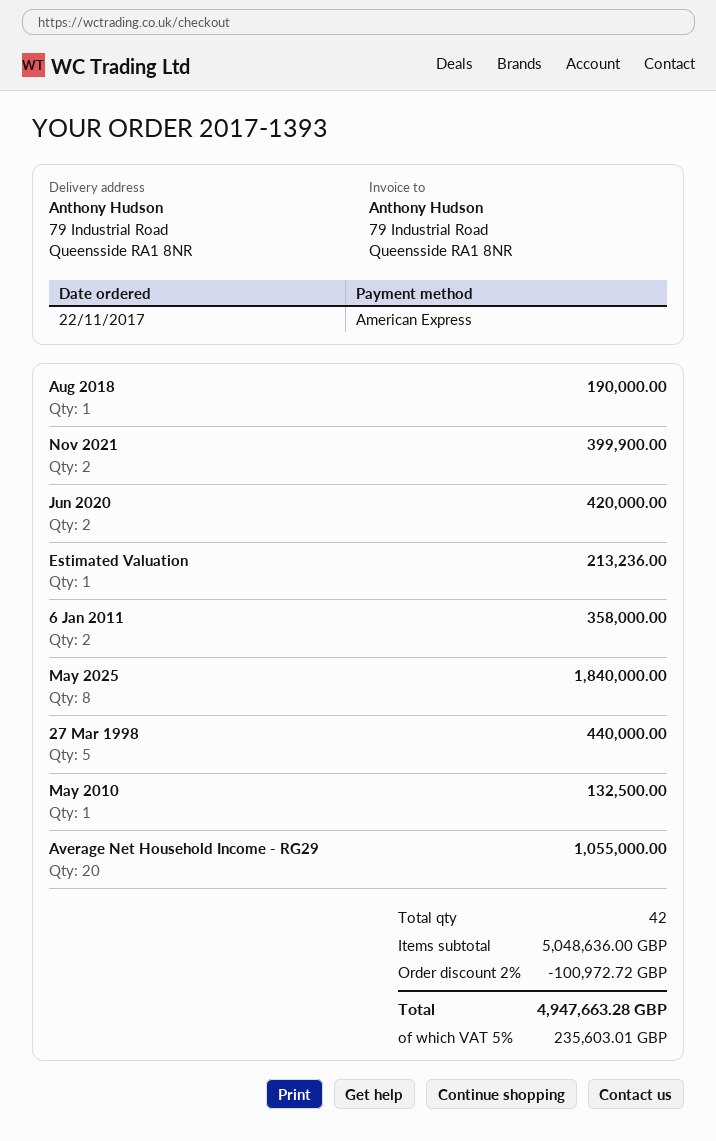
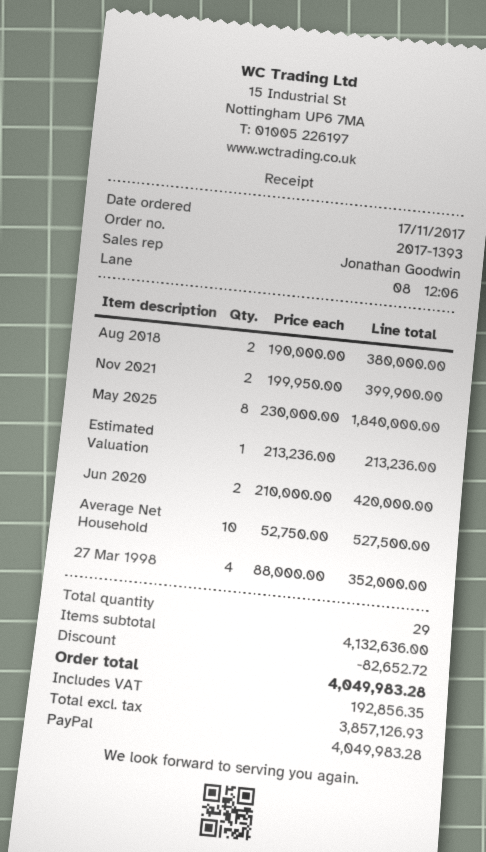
order date: 2017-11-22 -> 2017-11-17
payment method: American Express -> PayPal
Aug 2018: 1 for 190000.00 -> 2 for 380000.00
6 Jan 2011: 2 for 358000.00 -> none
27 Mar 1998: 5 for 440000.00 -> 4 for 352000.00
May 2010: 1 for 132500.00 -> none
Average Net Household Income - RG29: 20 for 1055000.00 -> 10 for 527500.00
total quantity: 42 -> 29
subtotal: 5048636.00 -> 4132636.00
discount: 100972.72 -> 82652.72
tax: 235603.01 -> 192856.35
total: 4947663.28 -> 4049983.28

